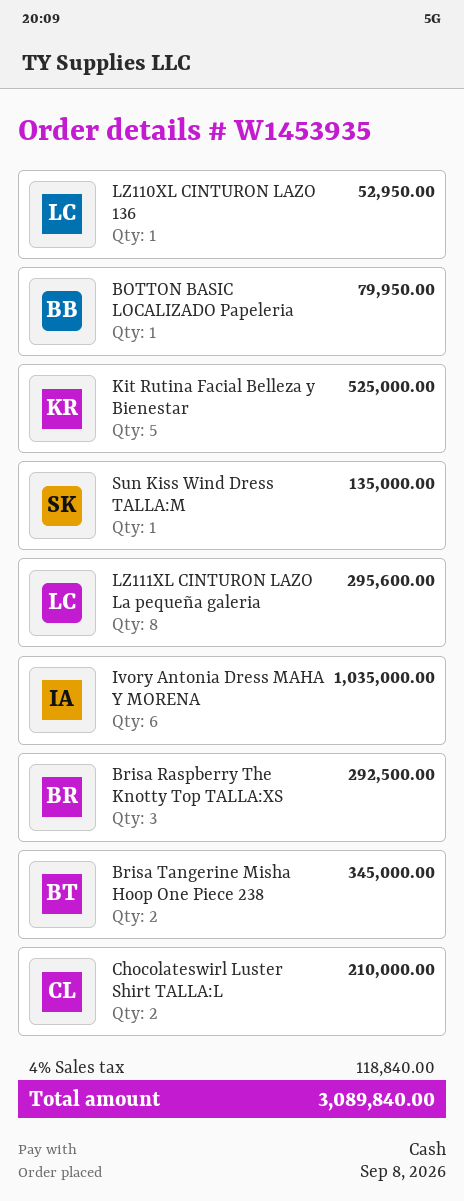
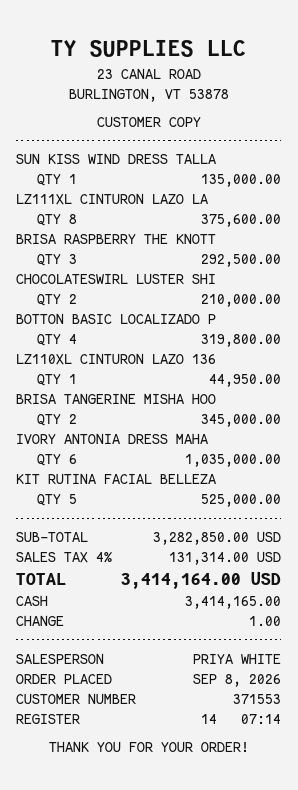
LZ110XL CINTURON LAZO 136: 1 for 52950.00 -> 1 for 44950.00
BOTTON BASIC LOCALIZADO Papeleria: 1 for 79950.00 -> 4 for 319800.00
LZ111XL CINTURON LAZO La pequeña galeria: 8 for 295600.00 -> 8 for 375600.00
tax: 4% = 118840.00 -> 4% = 131314.00
total: 3089840.00 -> 3414164.00

